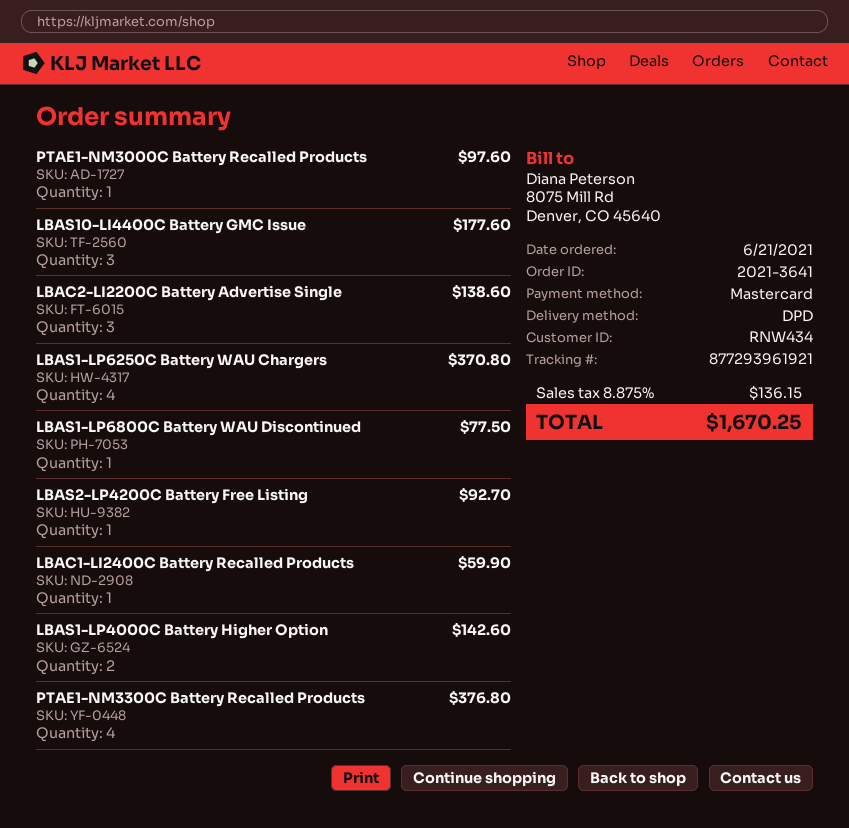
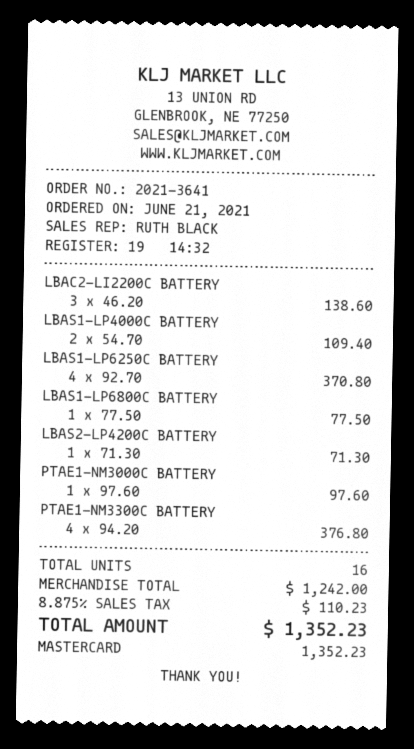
LBAS10-LI4400C Battery GMC Issue: 3 for 177.60 -> none
LBAS2-LP4200C Battery Free Listing: 1 for 92.70 -> 1 for 71.30
LBAC1-LI2400C Battery Recalled Products: 1 for 59.90 -> none
LBAS1-LP4000C Battery Higher Option: 2 for 142.60 -> 2 for 109.40
tax: 8.875% = 136.15 -> 8.875% = 110.23
total: 1670.25 -> 1352.23

